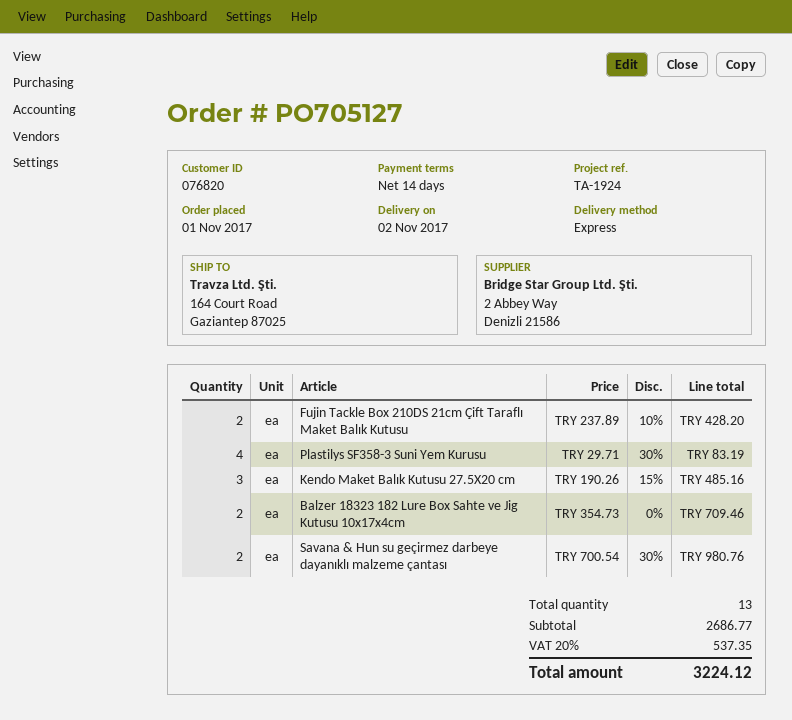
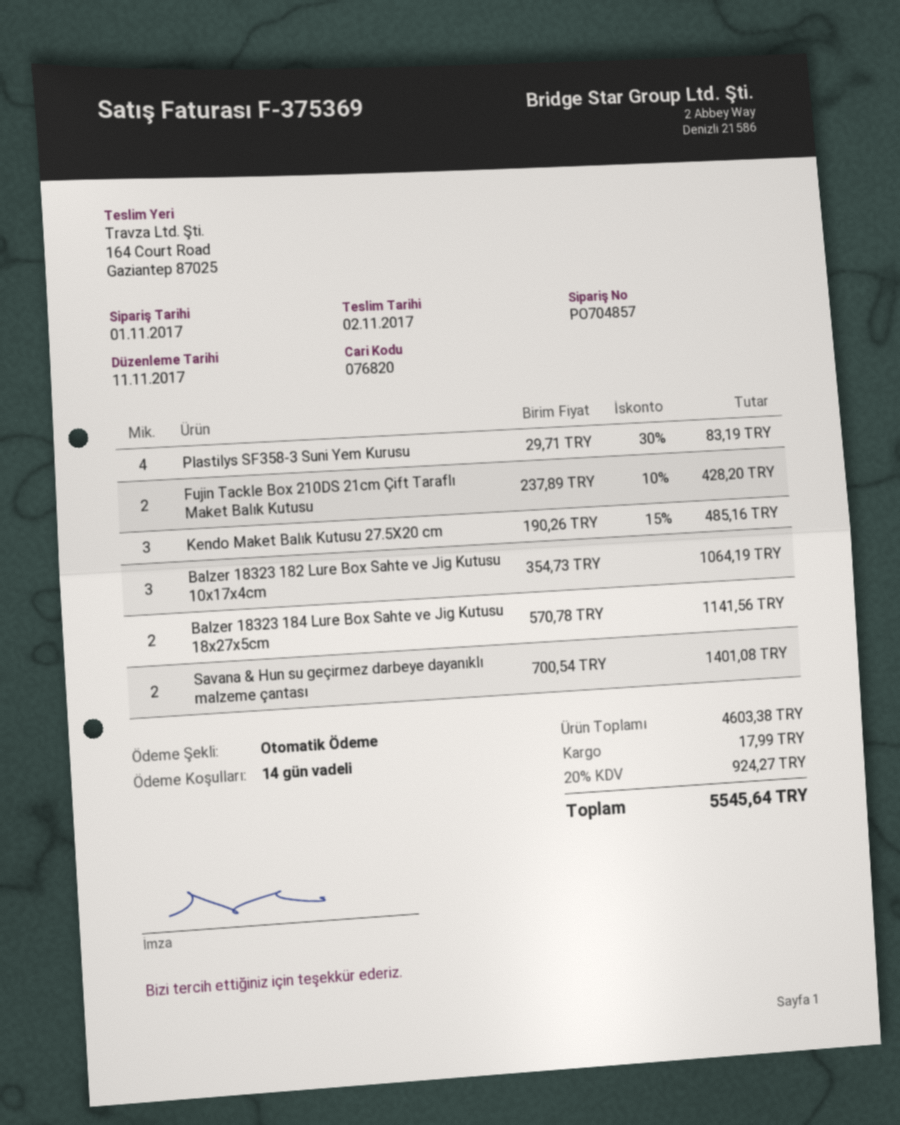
order number: PO705127 -> PO704857
Balzer 18323 182 Lure Box Sahte ve Jig Kutusu 10x17x4cm: 2 x 354.73 = 709.46 -> 3 x 354.73 = 1064.19
Savana & Hun su geçirmez darbeye dayanıklı malzeme çantası: 2 x 700.54 - 30% = 980.76 -> 2 x 700.54 = 1401.08
Balzer 18323 184 Lure Box Sahte ve Jig Kutusu 18x27x5cm: none -> 2 x 570.78 = 1141.56
subtotal: 2686.77 -> 4603.38
shipping: none -> 17.99
tax: 20% = 537.35 -> 20% = 924.27
total: 3224.12 -> 5545.64

